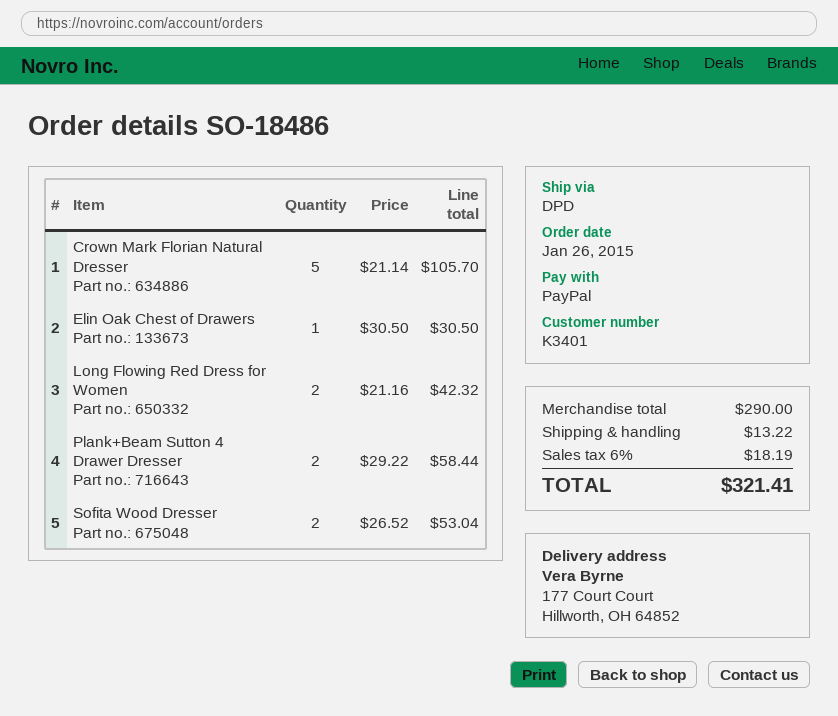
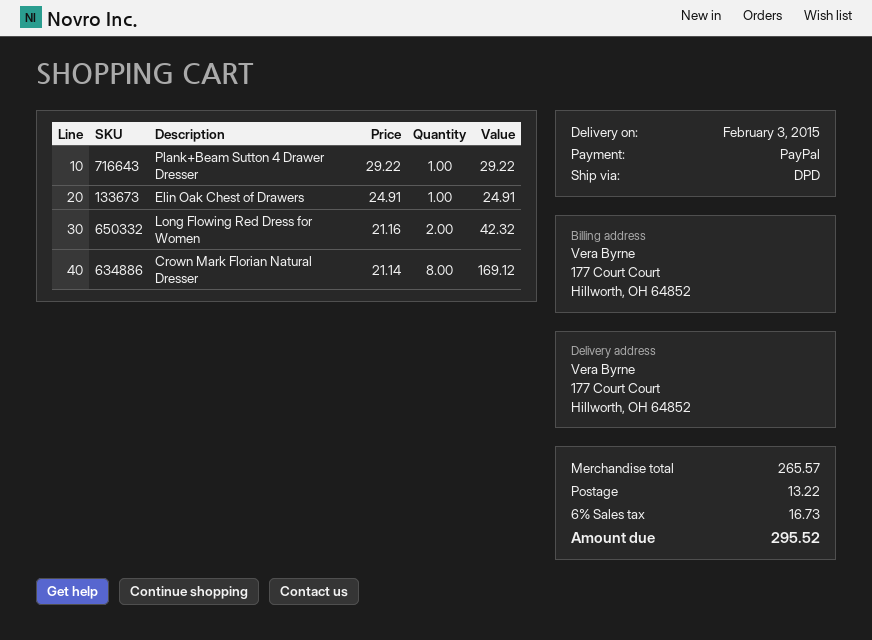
Crown Mark Florian Natural Dresser: 5 x 21.14 = 105.70 -> 8 x 21.14 = 169.12
Elin Oak Chest of Drawers: 1 x 30.50 = 30.50 -> 1 x 24.91 = 24.91
Plank+Beam Sutton 4 Drawer Dresser: 2 x 29.22 = 58.44 -> 1 x 29.22 = 29.22
Sofita Wood Dresser: 2 x 26.52 = 53.04 -> none
subtotal: 290.00 -> 265.57
tax: 6% = 18.19 -> 6% = 16.73
total: 321.41 -> 295.52

